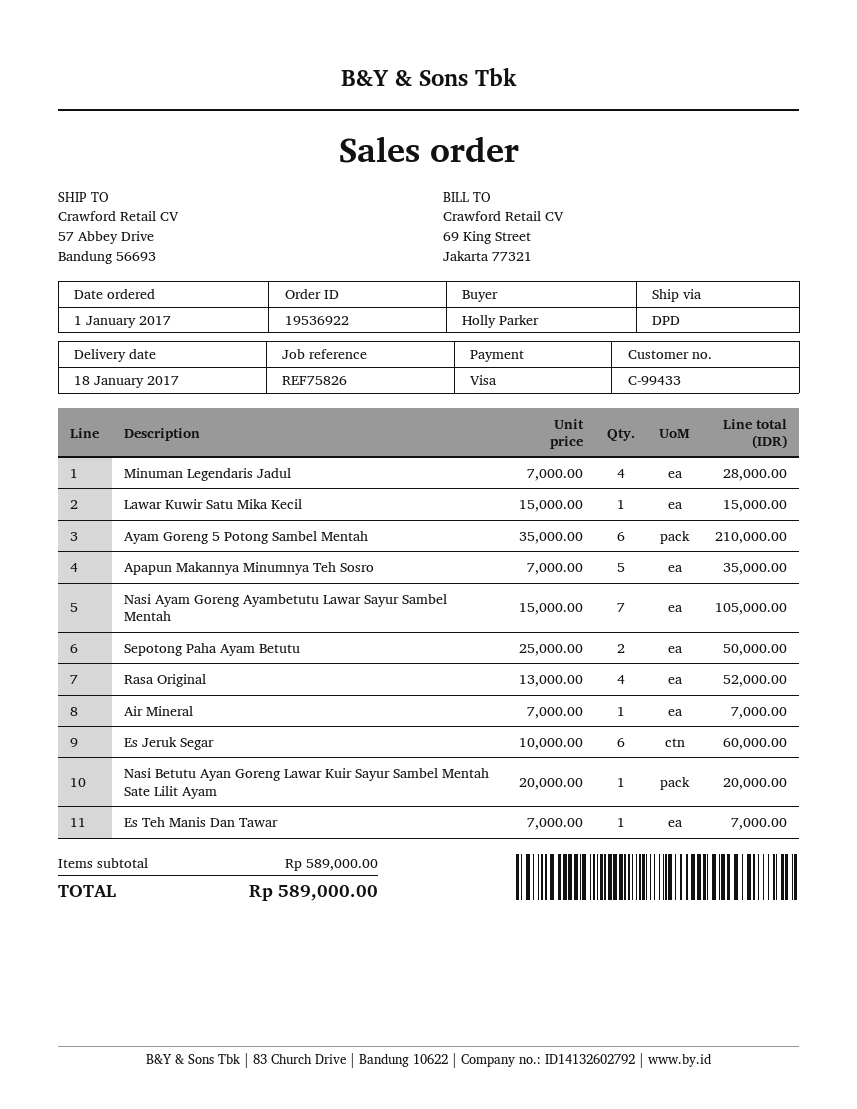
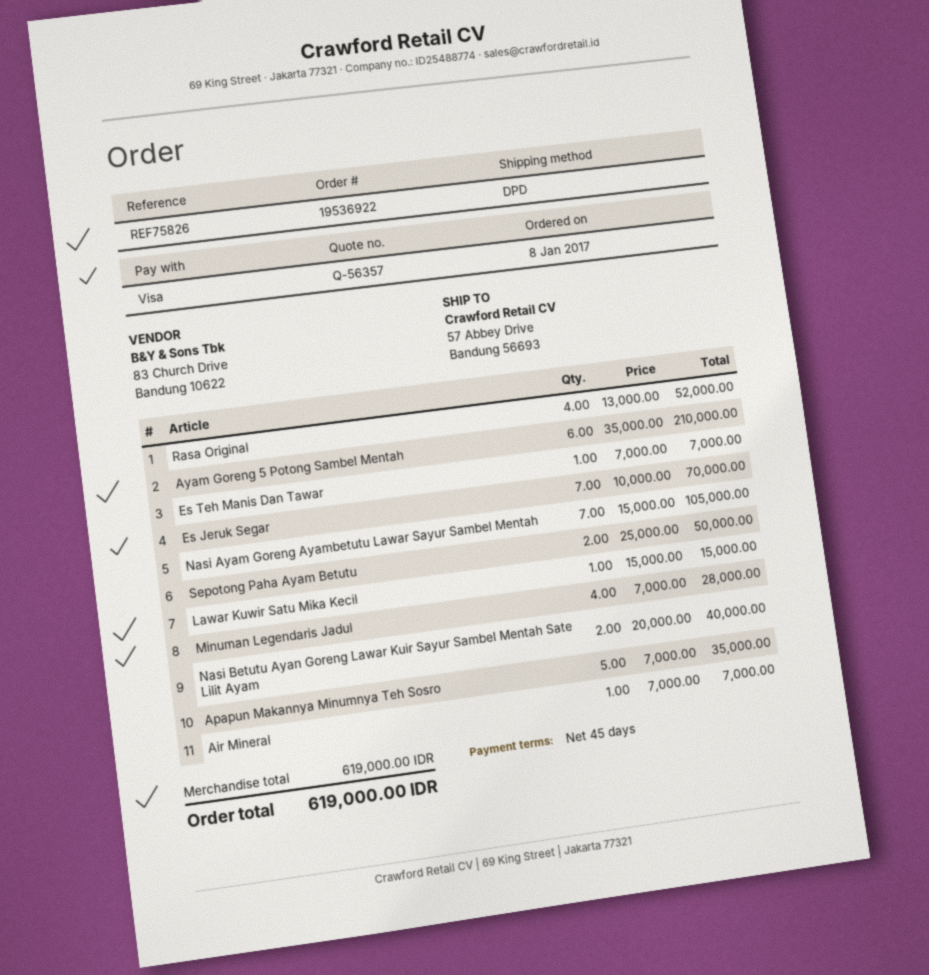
order date: 2017-01-01 -> 2017-01-08
Es Jeruk Segar: 6 x 10000.00 = 60000.00 -> 7 x 10000.00 = 70000.00
Nasi Betutu Ayan Goreng Lawar Kuir Sayur Sambel Mentah Sate Lilit Ayam: 1 x 20000.00 = 20000.00 -> 2 x 20000.00 = 40000.00
subtotal: 589000.00 -> 619000.00
total: 589000.00 -> 619000.00

